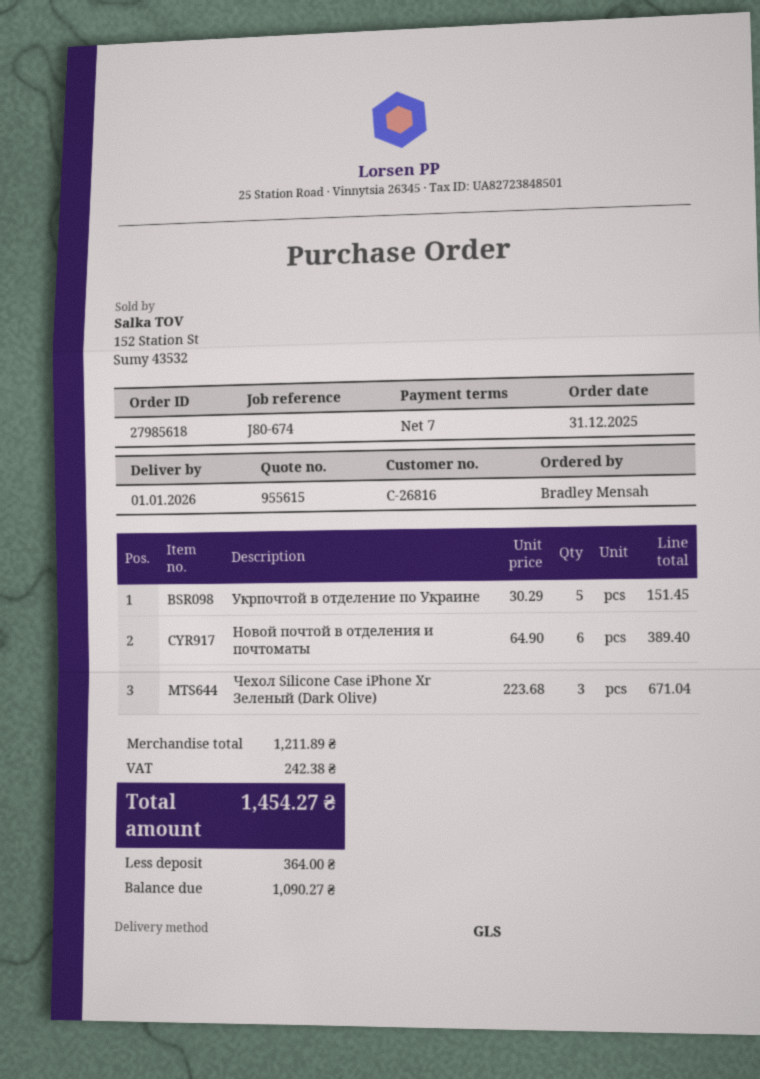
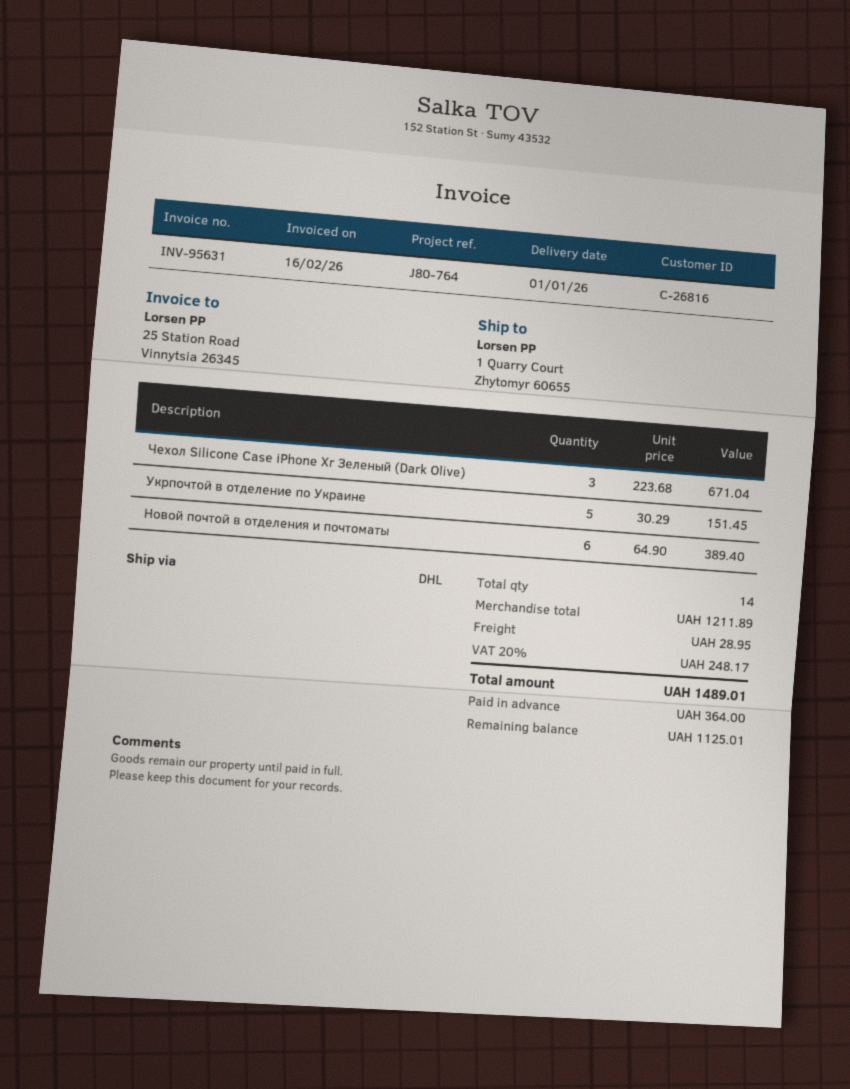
reference: J80-674 -> J80-764
shipping method: GLS -> DHL
shipping: none -> 28.95
tax: 242.38 -> 248.17
total: 1454.27 -> 1489.01
balance: 1090.27 -> 1125.01

